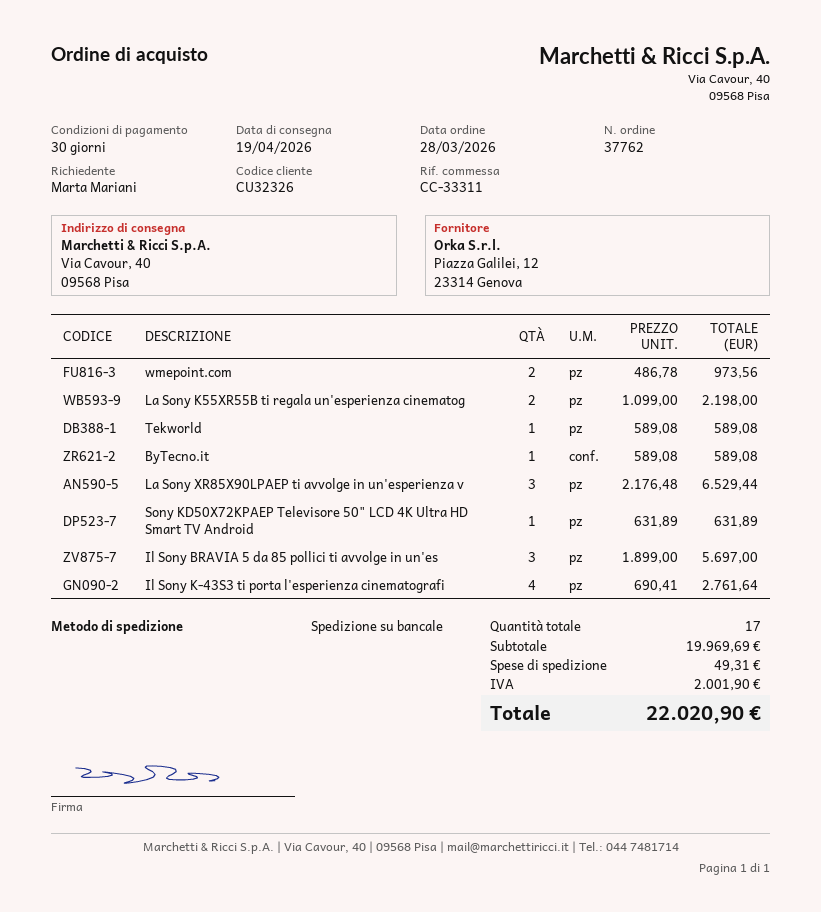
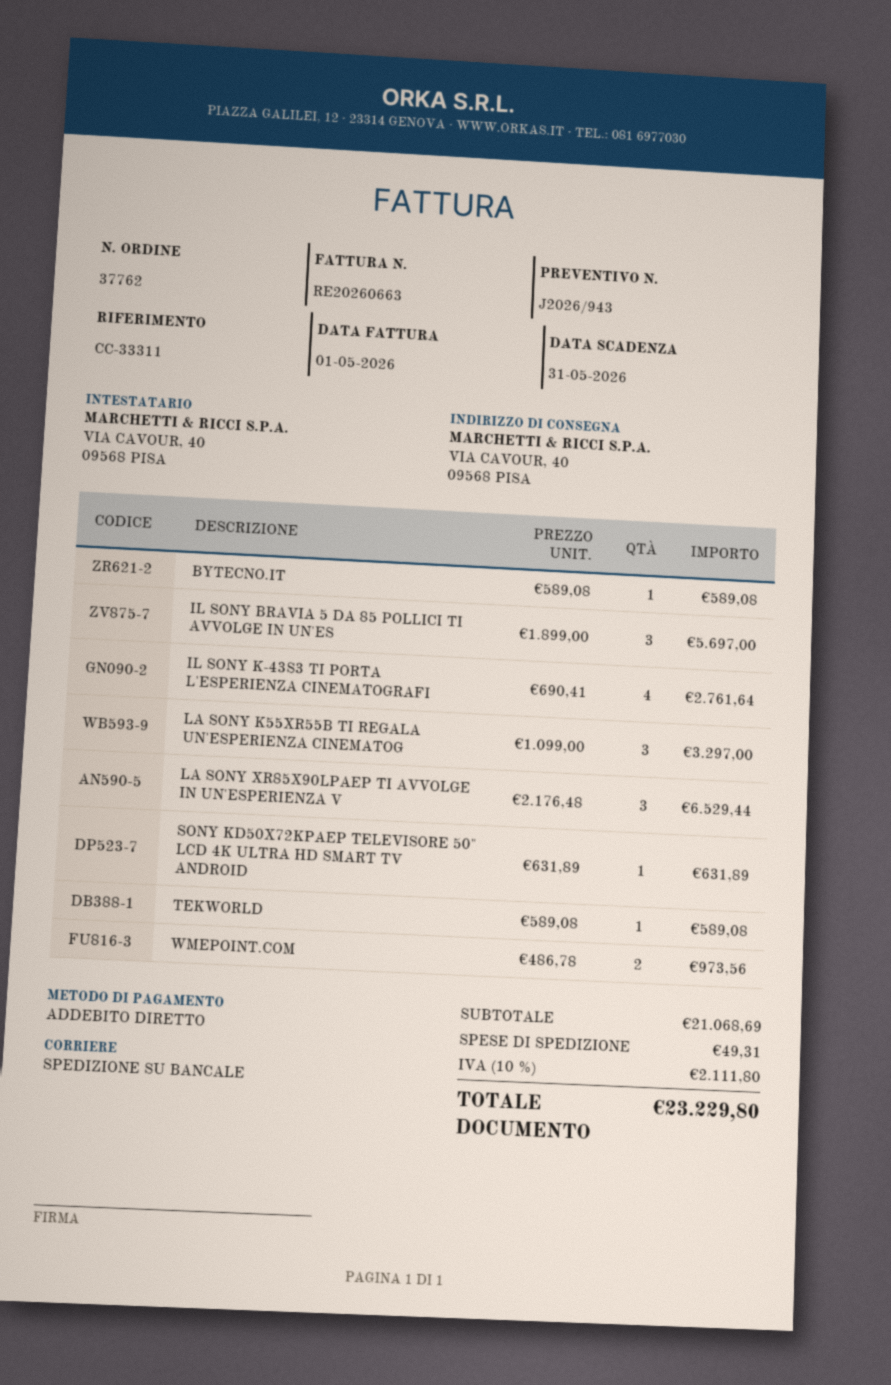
La Sony K55XR55B ti regala un'esperienza cinematog: 2 x 1099.00 = 2198.00 -> 3 x 1099.00 = 3297.00
subtotal: 19969.69 -> 21068.69
tax: 2001.90 -> 2111.80
total: 22020.90 -> 23229.80

